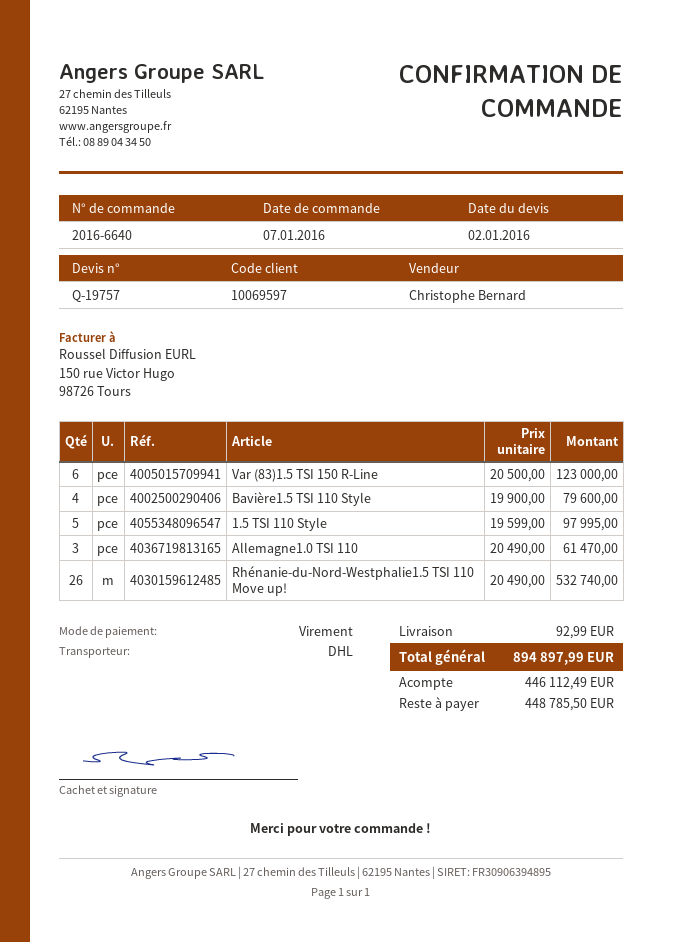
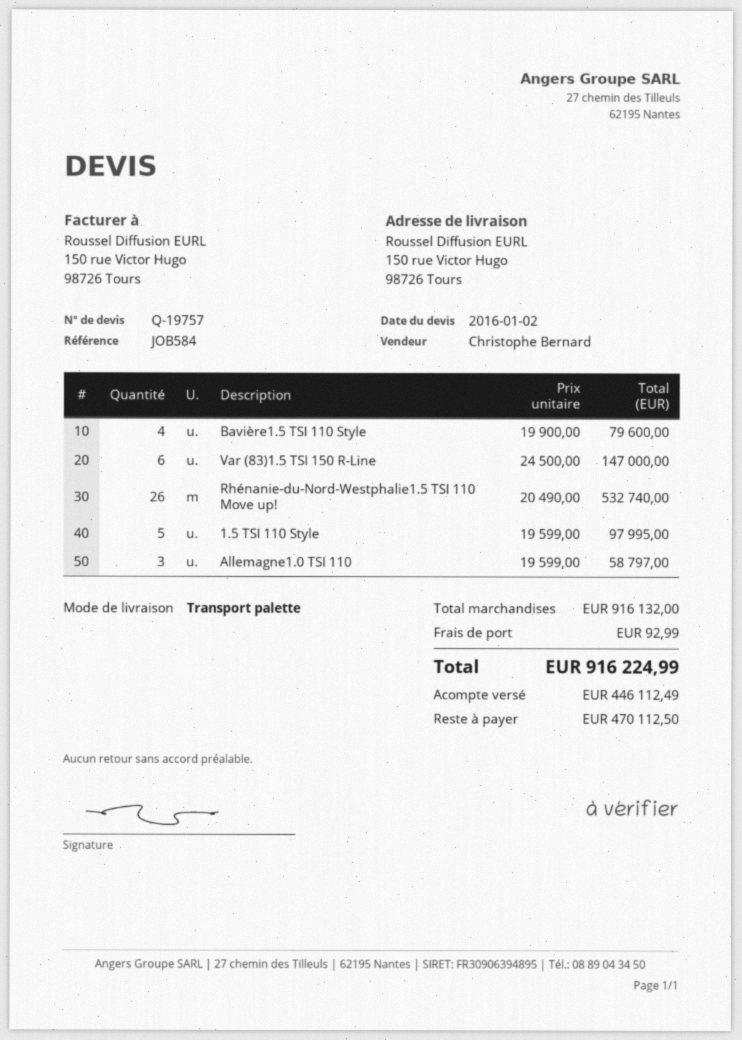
shipping method: DHL -> pallet freight
Var (83)1.5 TSI 150 R-Line: 6 x 20500.00 = 123000.00 -> 6 x 24500.00 = 147000.00
Allemagne1.0 TSI 110: 3 x 20490.00 = 61470.00 -> 3 x 19599.00 = 58797.00
total: 894897.99 -> 916224.99
balance: 448785.50 -> 470112.50

